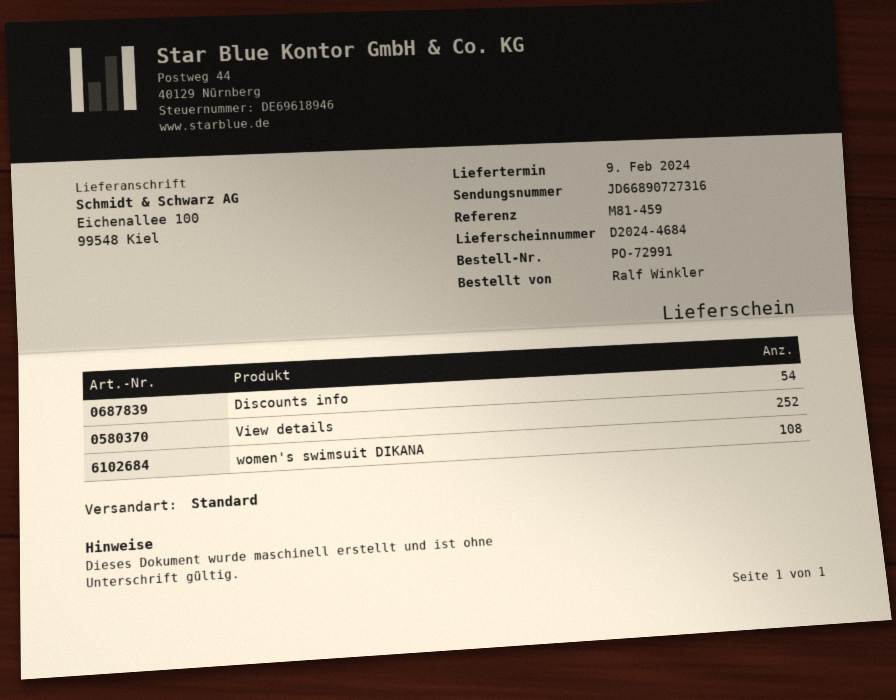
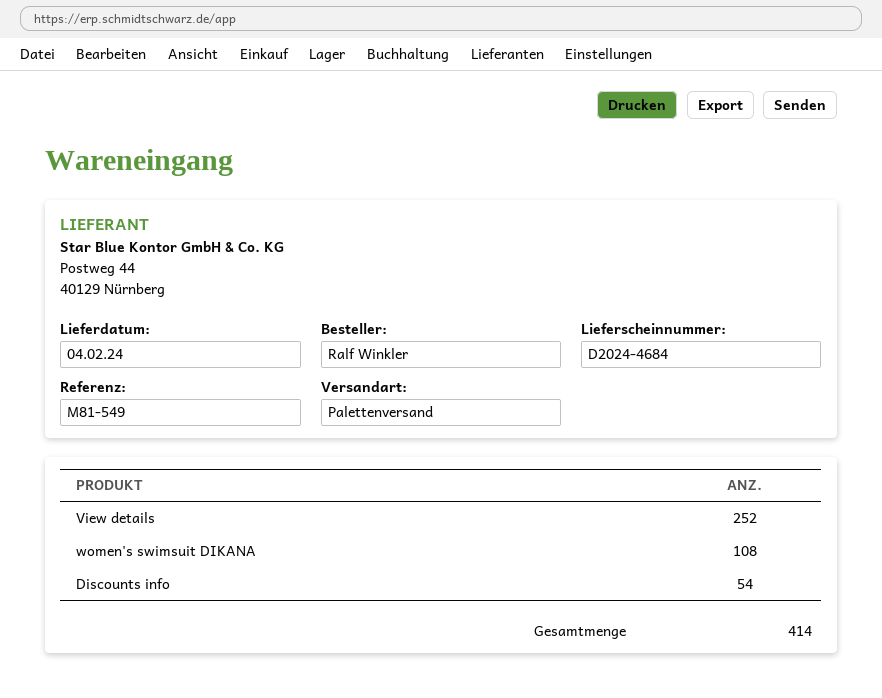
delivery date: 2024-02-09 -> 2024-02-04
reference: M81-459 -> M81-549
shipping method: standard -> pallet freight

